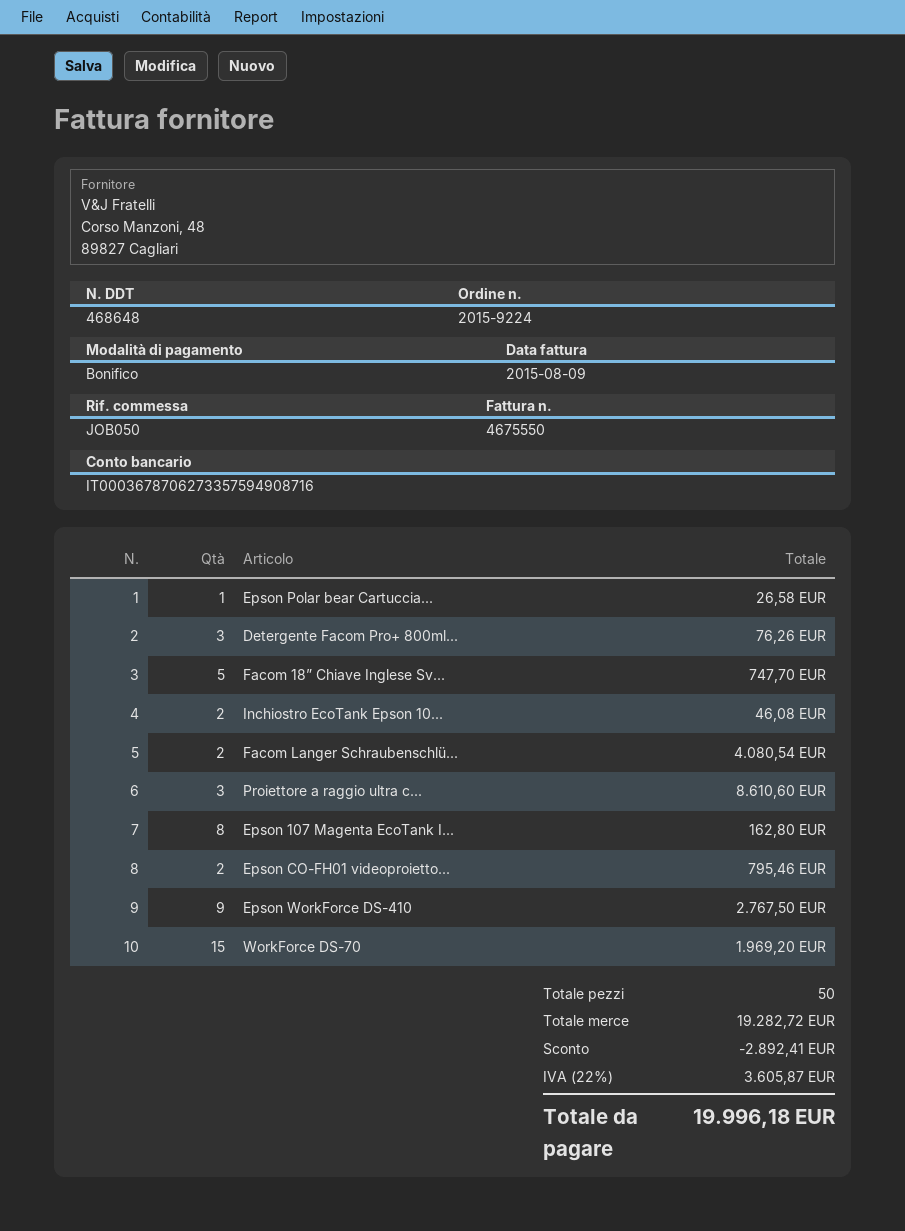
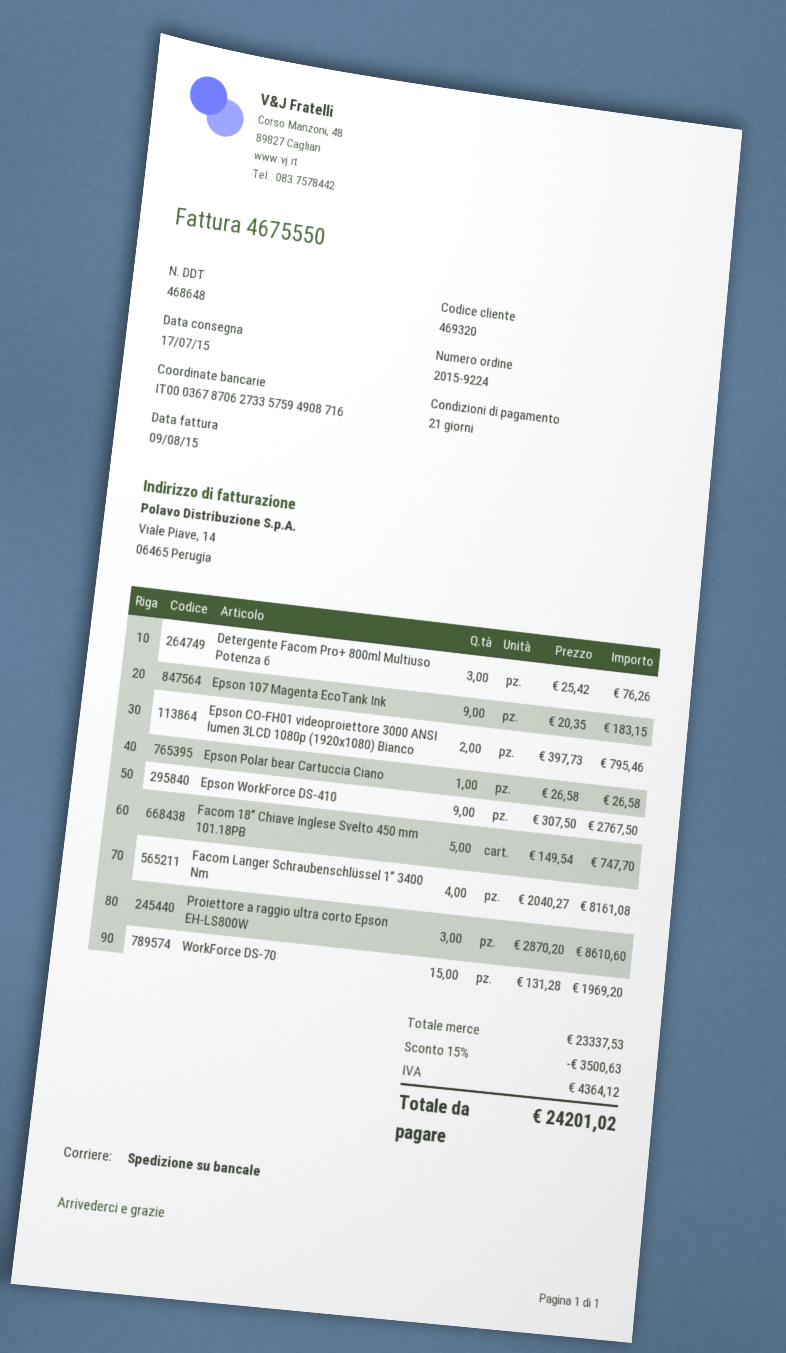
Inchiostro EcoTank Epson 10...: 2 for 46.08 -> none
Facom Langer Schraubenschlü...: 2 for 4080.54 -> 4 for 8161.08
Epson 107 Magenta EcoTank I...: 8 for 162.80 -> 9 for 183.15
subtotal: 19282.72 -> 23337.53
discount: 2892.41 -> 3500.63
tax: 3605.87 -> 4364.12
total: 19996.18 -> 24201.02

